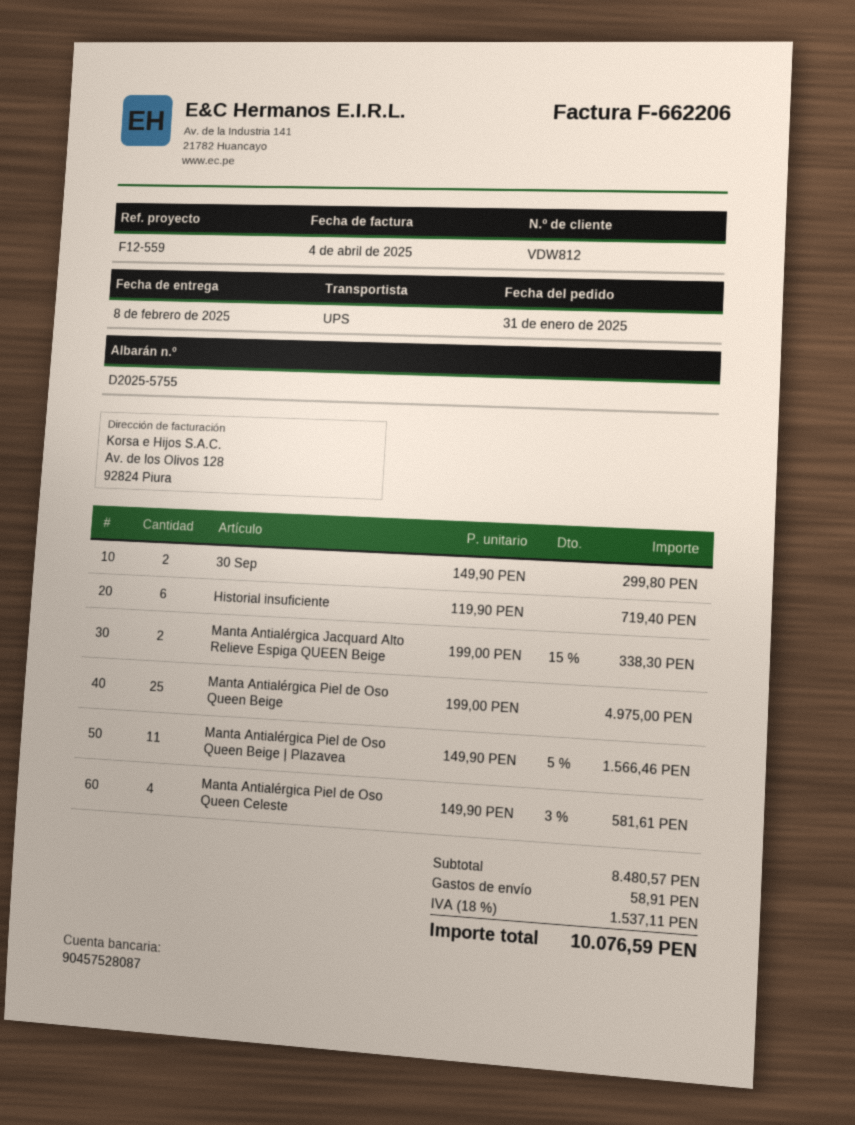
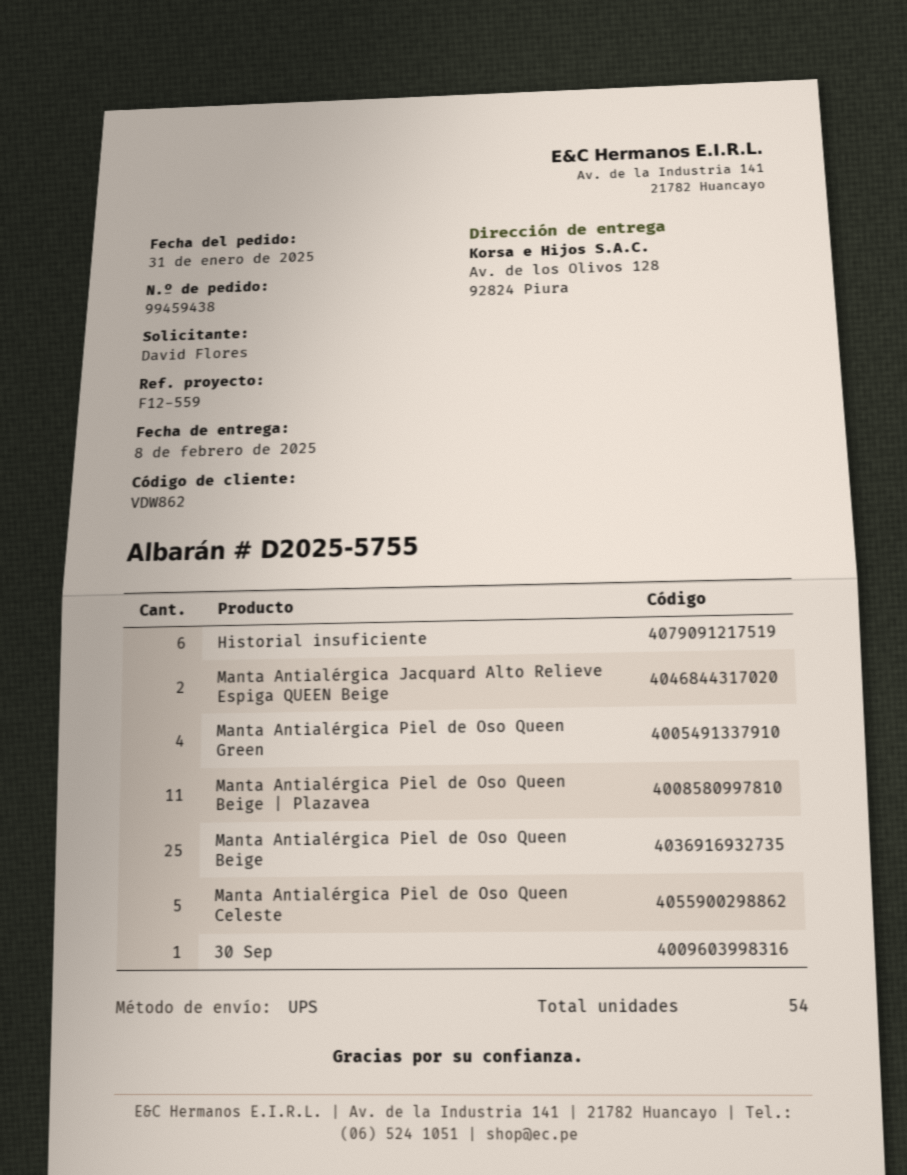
customer number: VDW812 -> VDW862
30 Sep: 2 -> 1
Manta Antialérgica Piel de Oso Queen Celeste: 4 -> 5
Manta Antialérgica Piel de Oso Queen Green: none -> 4

